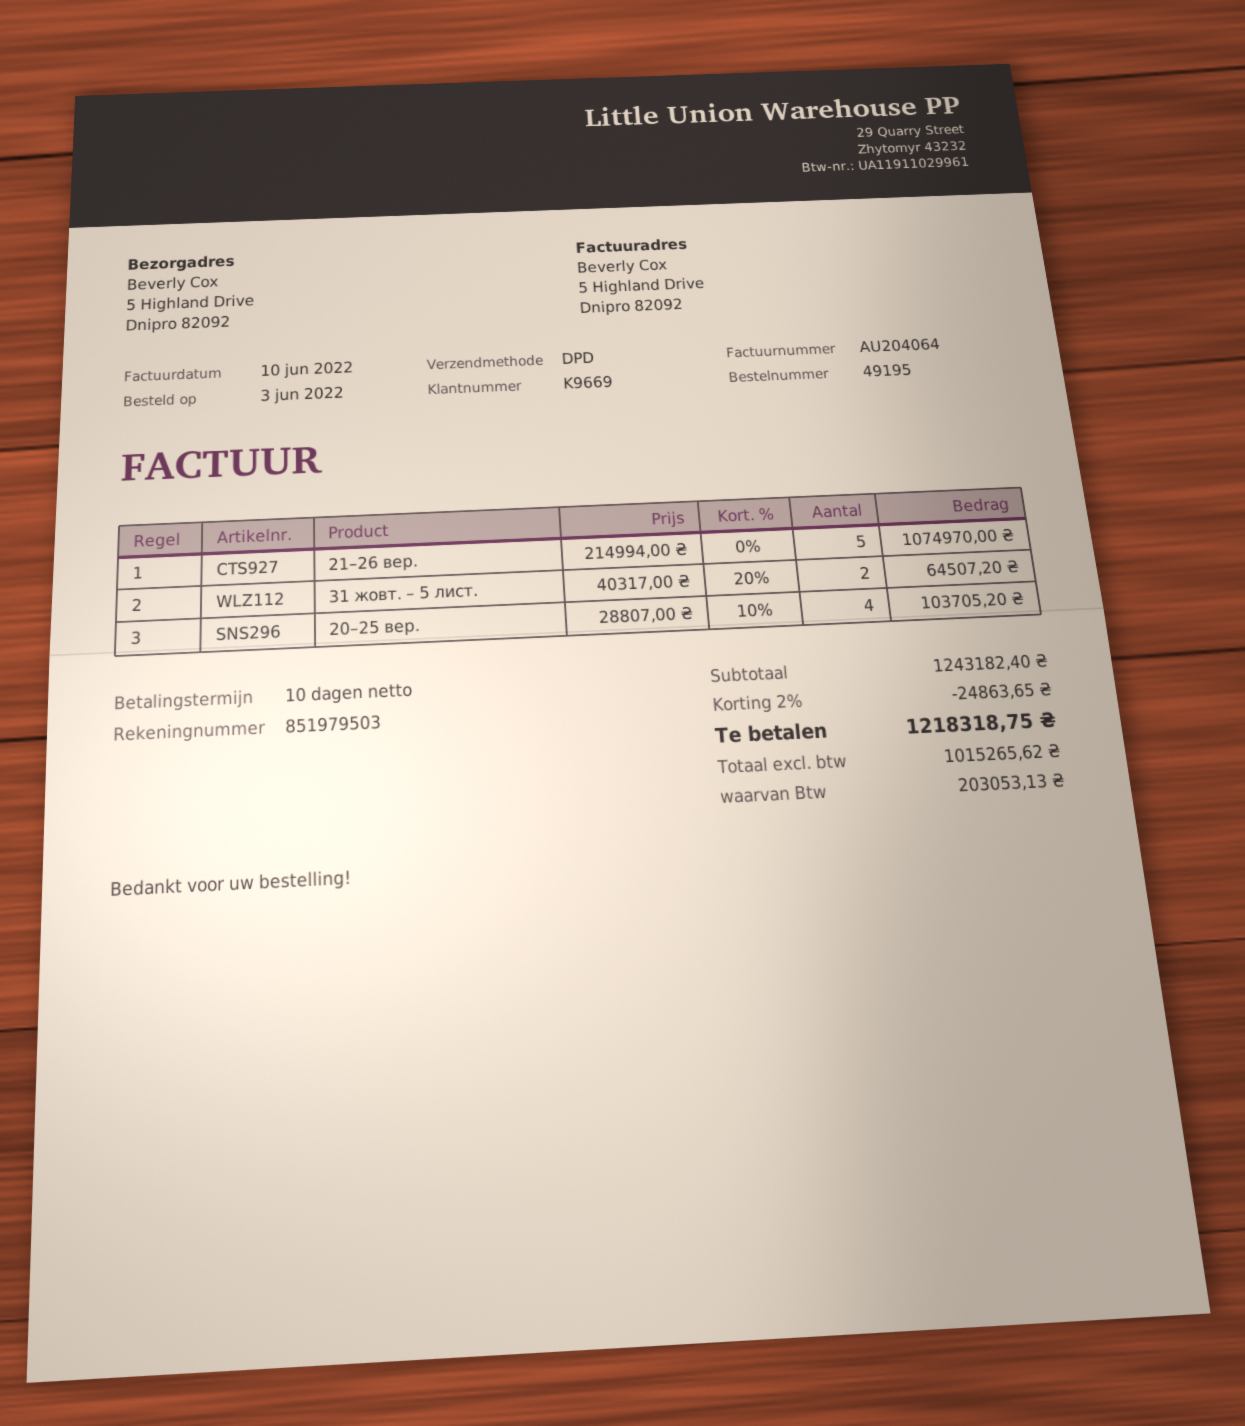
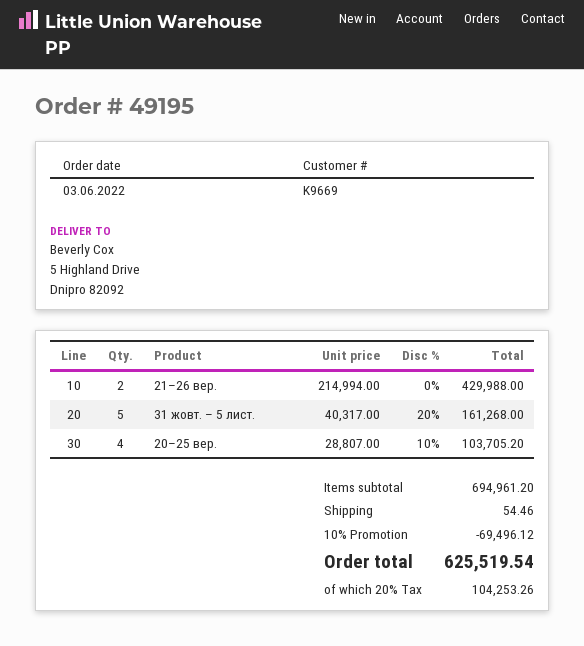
21–26 вер.: 5 x 214994.00 = 1074970.00 -> 2 x 214994.00 = 429988.00
31 жовт. – 5 лист.: 2 x 40317.00 - 20% = 64507.20 -> 5 x 40317.00 - 20% = 161268.00
subtotal: 1243182.40 -> 694961.20
discount: 2% = 24863.65 -> 10% = 69496.12
shipping: none -> 54.46
tax: 203053.13 -> 104253.26
total: 1218318.75 -> 625519.54

